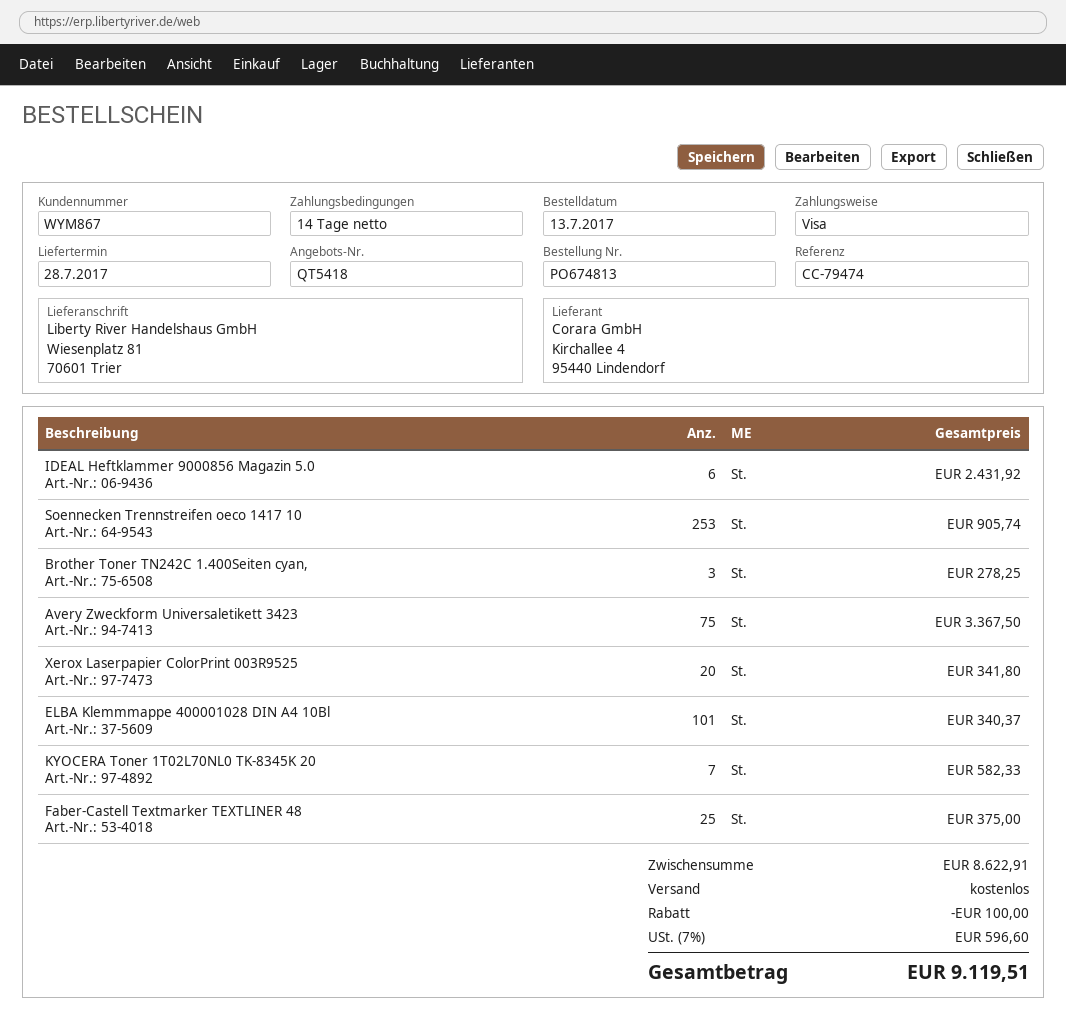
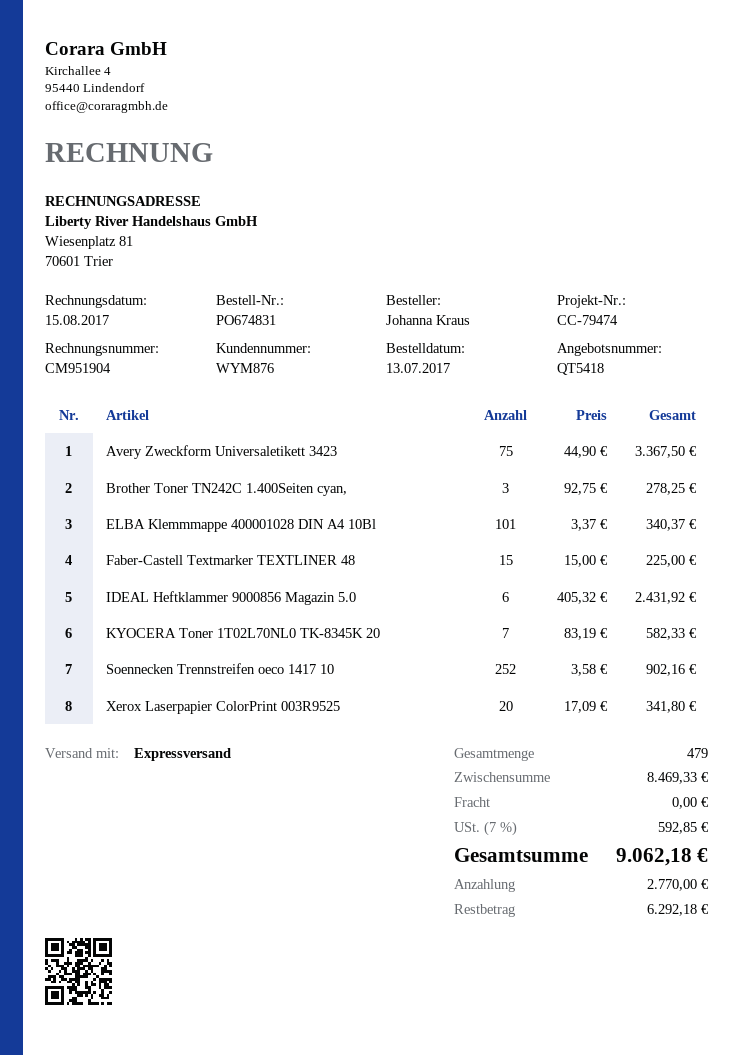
order number: PO674813 -> PO674831
customer number: WYM867 -> WYM876
Soennecken Trennstreifen oeco 1417 10: 253 for 905.74 -> 252 for 902.16
Faber-Castell Textmarker TEXTLINER 48: 25 for 375.00 -> 15 for 225.00
subtotal: 8622.91 -> 8469.33
discount: 100.00 -> none
tax: 7% = 596.60 -> 7% = 592.85
total: 9119.51 -> 9062.18

